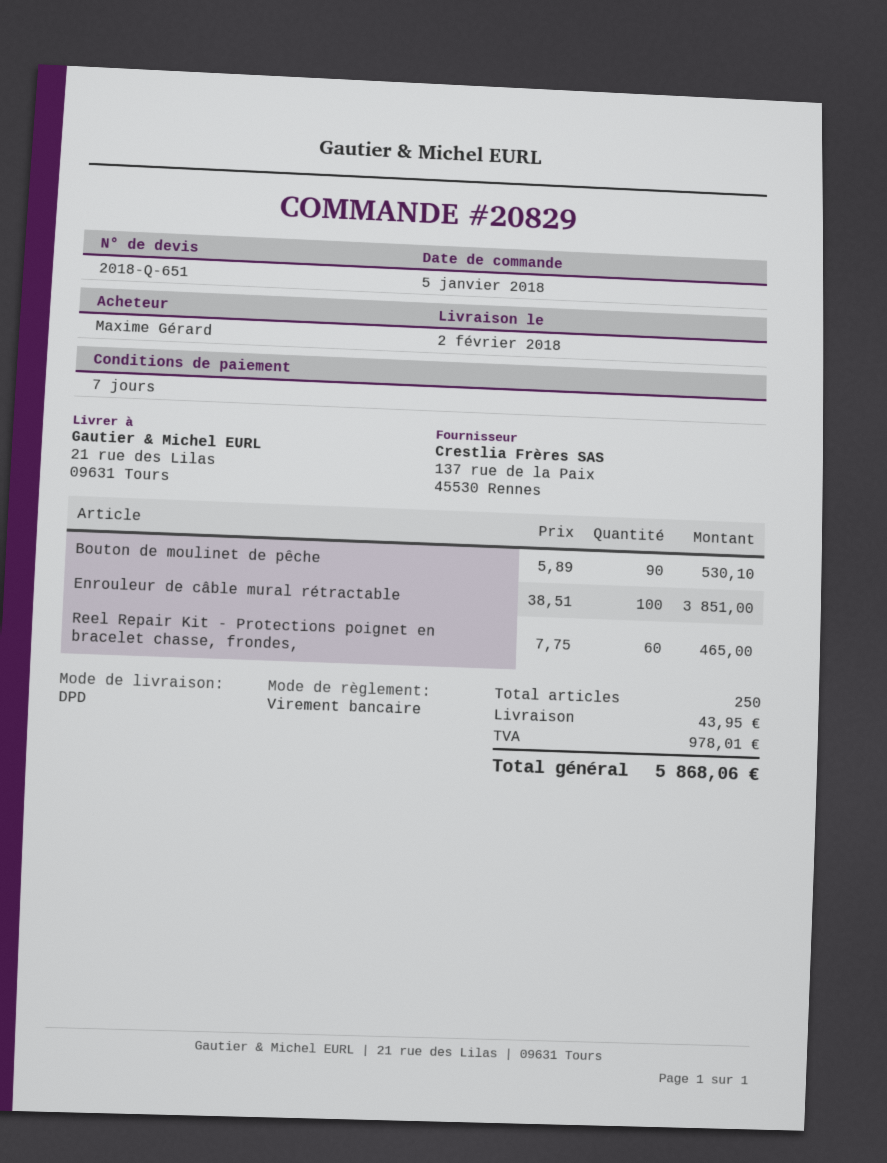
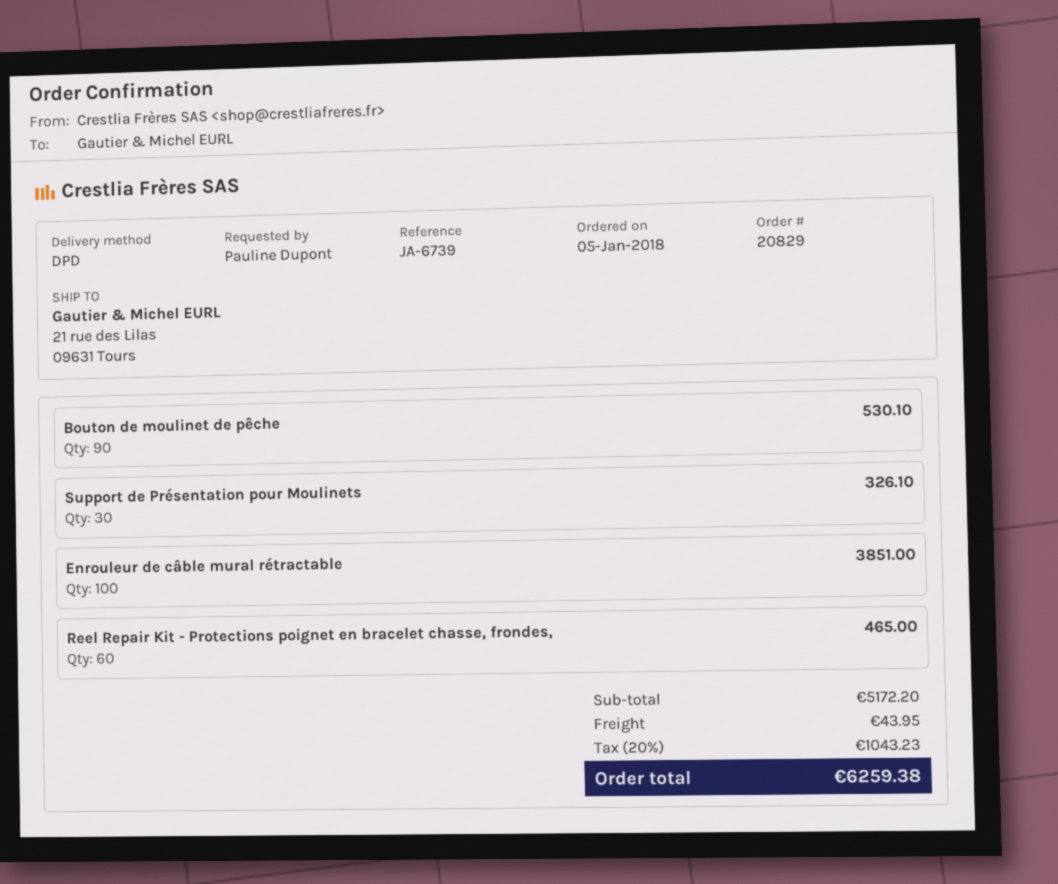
ordered by: Maxime Gérard -> Pauline Dupont
Support de Présentation pour Moulinets: none -> 30 for 326.10
tax: 978.01 -> 1043.23
total: 5868.06 -> 6259.38

